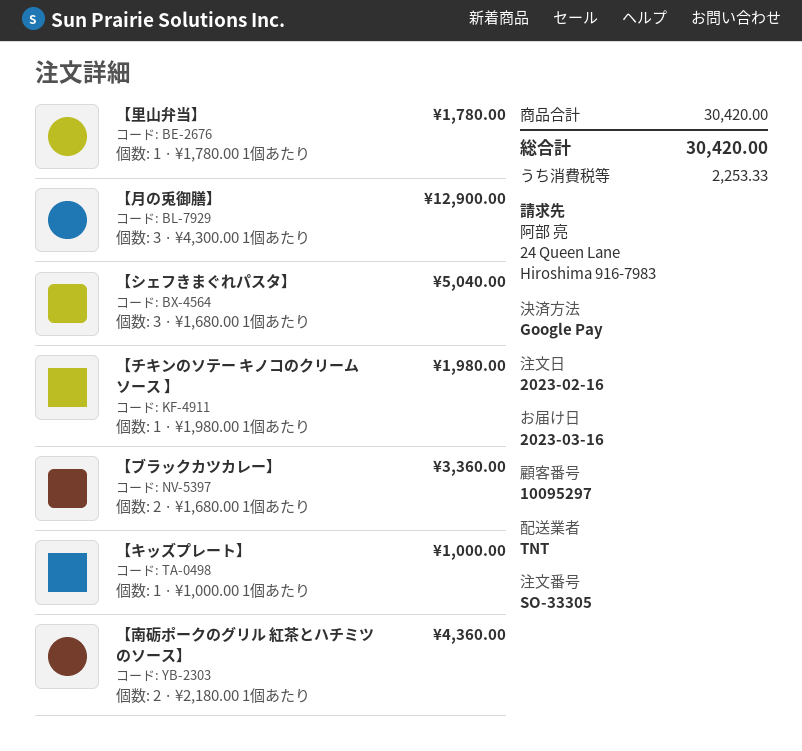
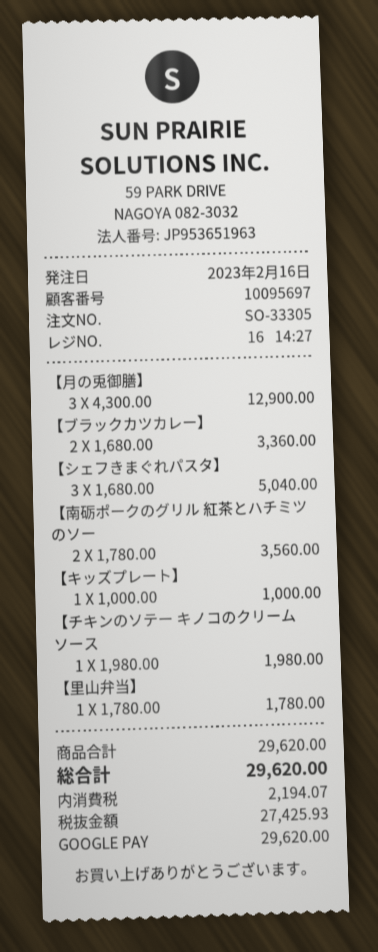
customer number: 10095297 -> 10095697
【南砺ポークのグリル 紅茶とハチミツのソース】: 2 x 2180.00 = 4360.00 -> 2 x 1780.00 = 3560.00
subtotal: 30420.00 -> 29620.00
tax: 2253.33 -> 2194.07
total: 30420.00 -> 29620.00

